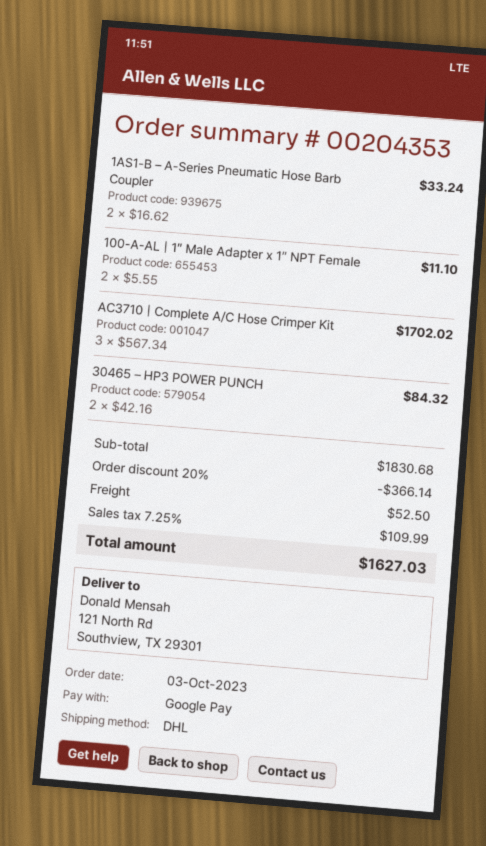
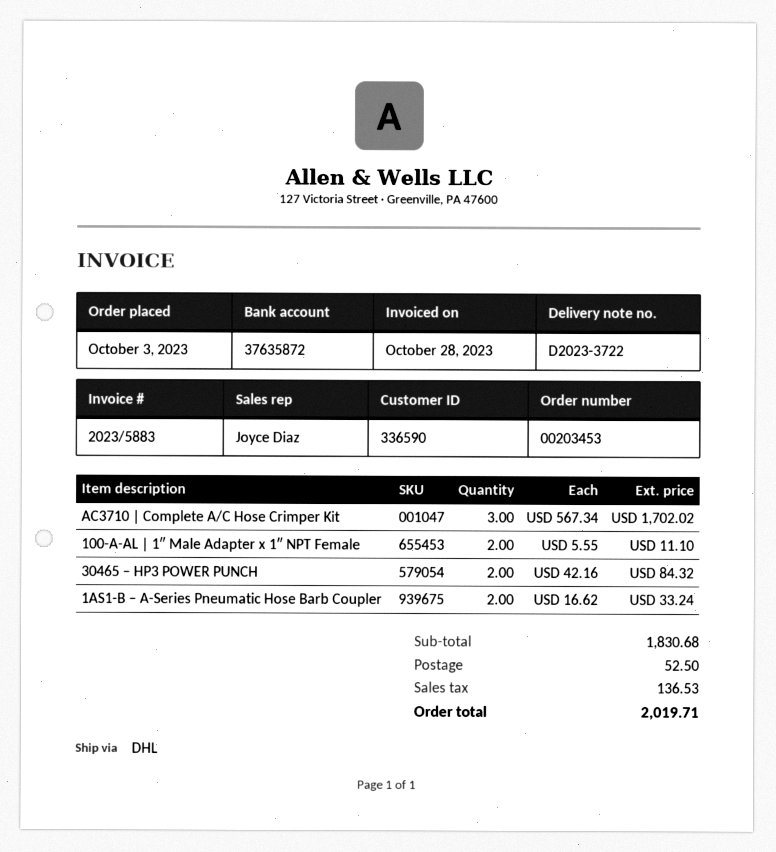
order number: 00204353 -> 00203453
discount: 20% = 366.14 -> none
tax: 109.99 -> 136.53
total: 1627.03 -> 2019.71

